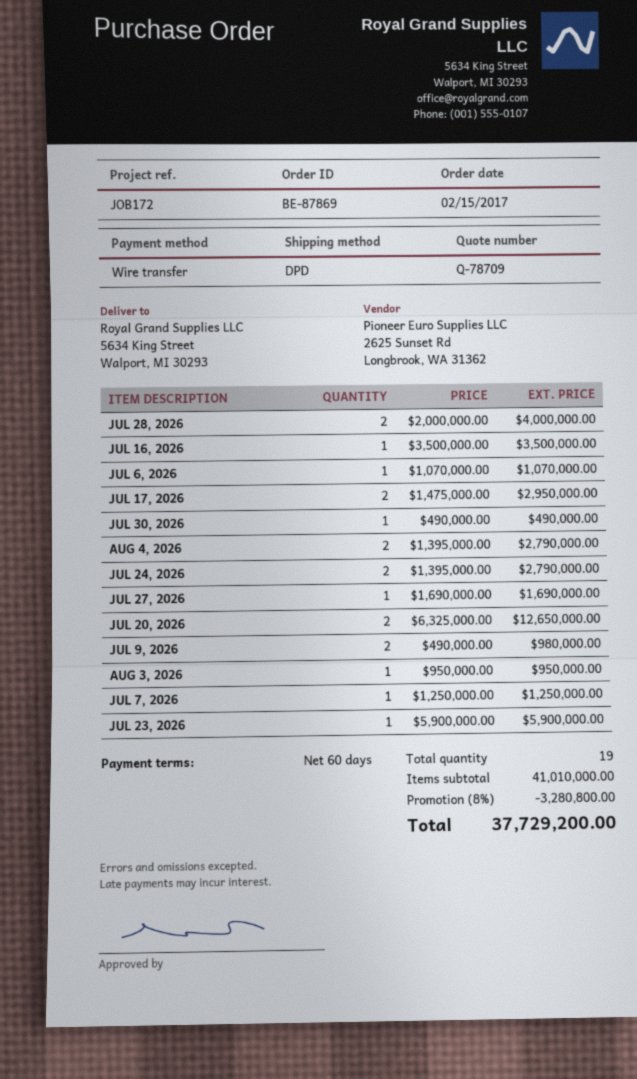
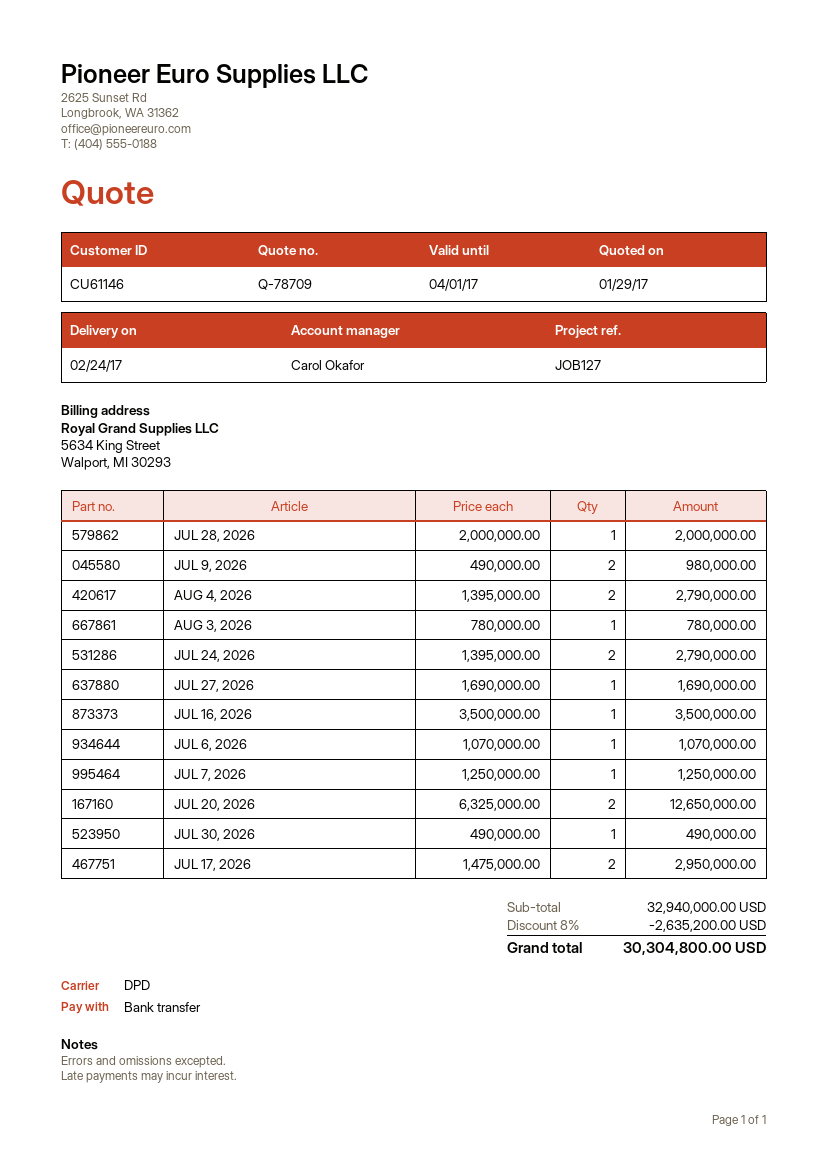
reference: JOB172 -> JOB127
JUL 28, 2026: 2 x 2000000.00 = 4000000.00 -> 1 x 2000000.00 = 2000000.00
AUG 3, 2026: 1 x 950000.00 = 950000.00 -> 1 x 780000.00 = 780000.00
JUL 23, 2026: 1 x 5900000.00 = 5900000.00 -> none
subtotal: 41010000.00 -> 32940000.00
discount: 8% = 3280800.00 -> 8% = 2635200.00
total: 37729200.00 -> 30304800.00

